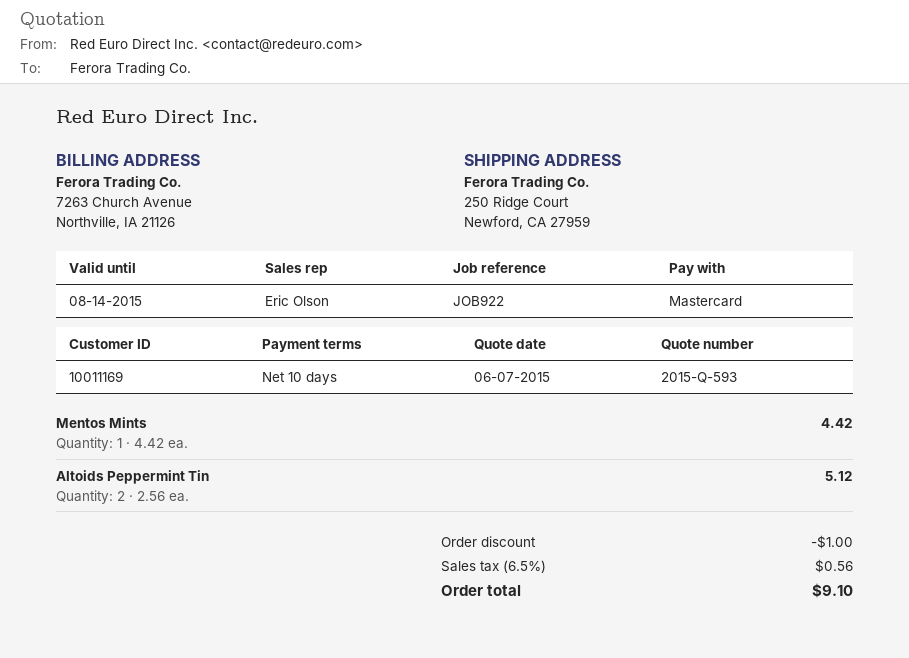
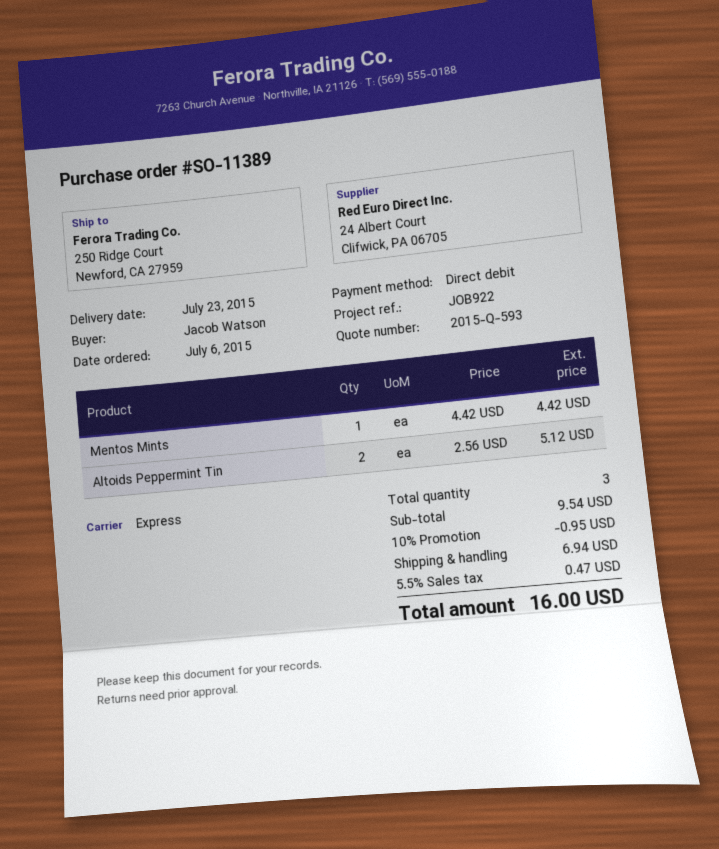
payment method: Mastercard -> direct debit
discount: 1.00 -> 0.95
shipping: none -> 6.94
tax: 6.5% = 0.56 -> 5.5% = 0.47
total: 9.10 -> 16.00

